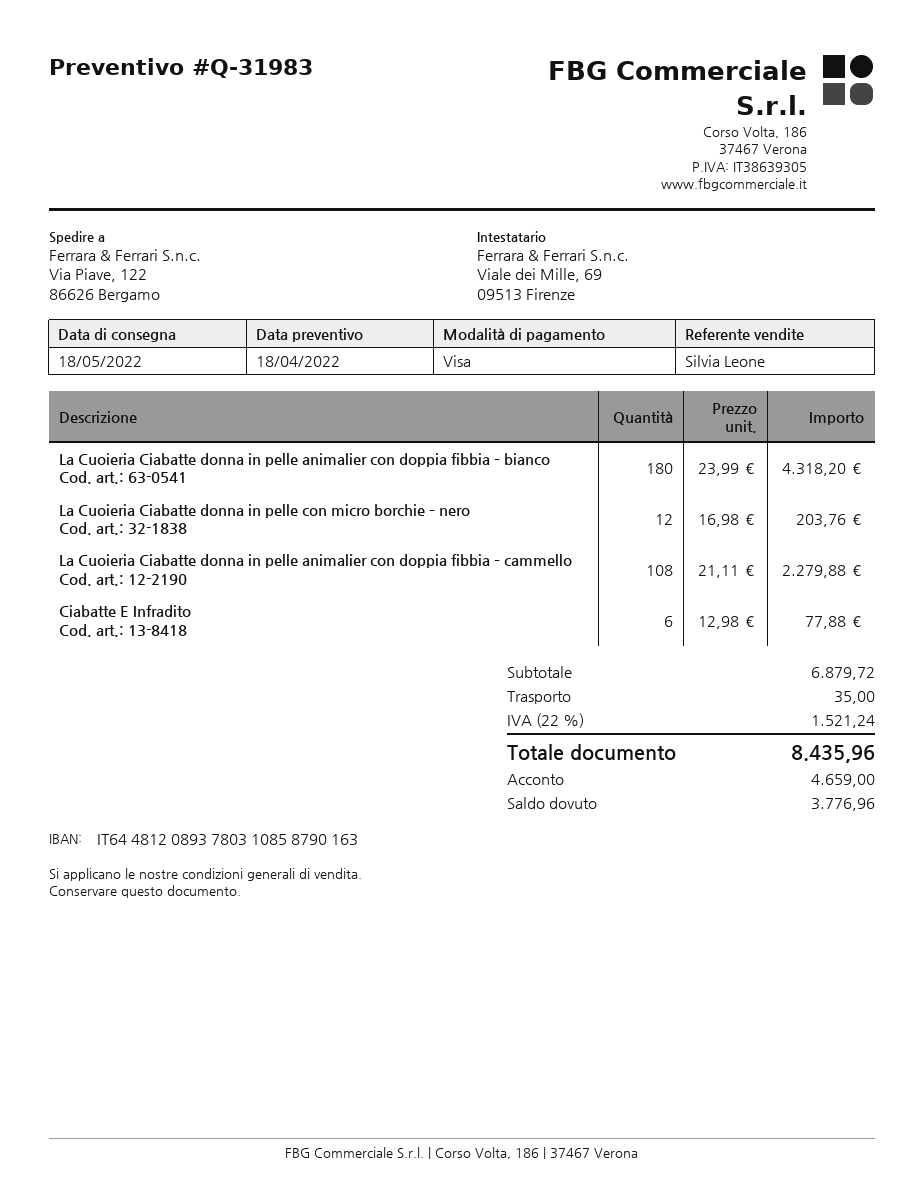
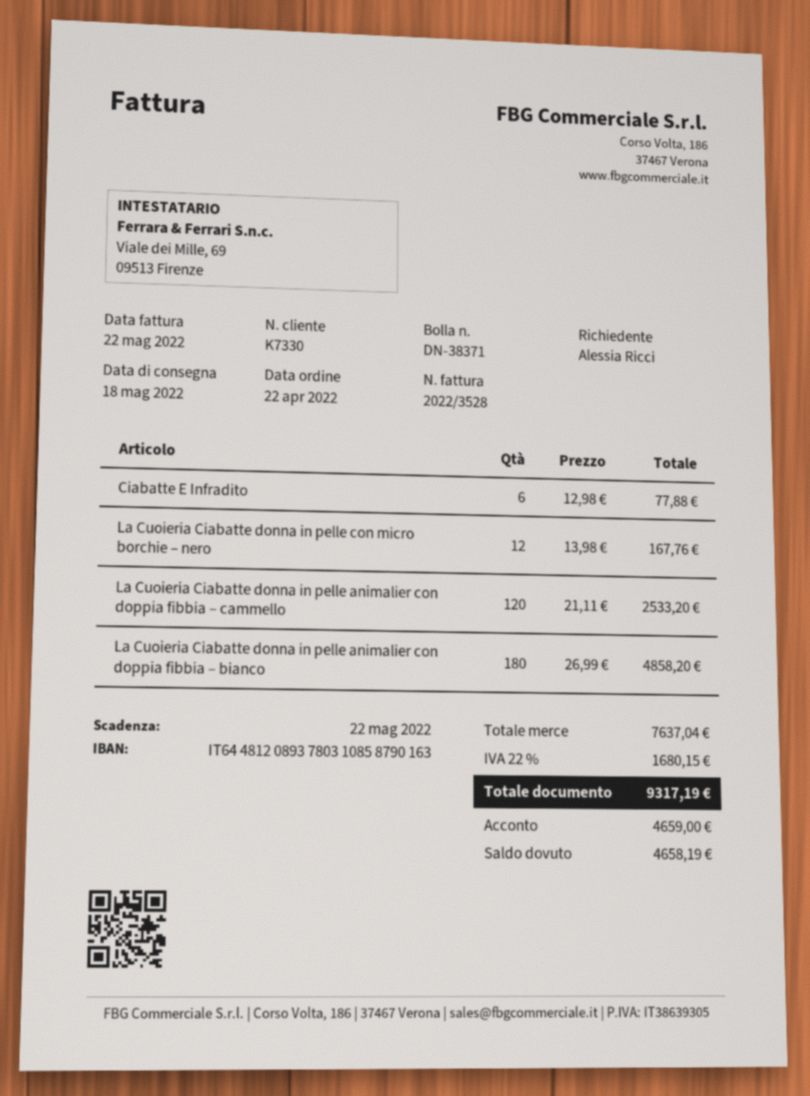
La Cuoieria Ciabatte donna in pelle animalier con doppia fibbia – bianco: 180 x 23.99 = 4318.20 -> 180 x 26.99 = 4858.20
La Cuoieria Ciabatte donna in pelle con micro borchie – nero: 12 x 16.98 = 203.76 -> 12 x 13.98 = 167.76
La Cuoieria Ciabatte donna in pelle animalier con doppia fibbia – cammello: 108 x 21.11 = 2279.88 -> 120 x 21.11 = 2533.20
subtotal: 6879.72 -> 7637.04
shipping: 35.00 -> none
tax: 22% = 1521.24 -> 22% = 1680.15
total: 8435.96 -> 9317.19
balance: 3776.96 -> 4658.19

